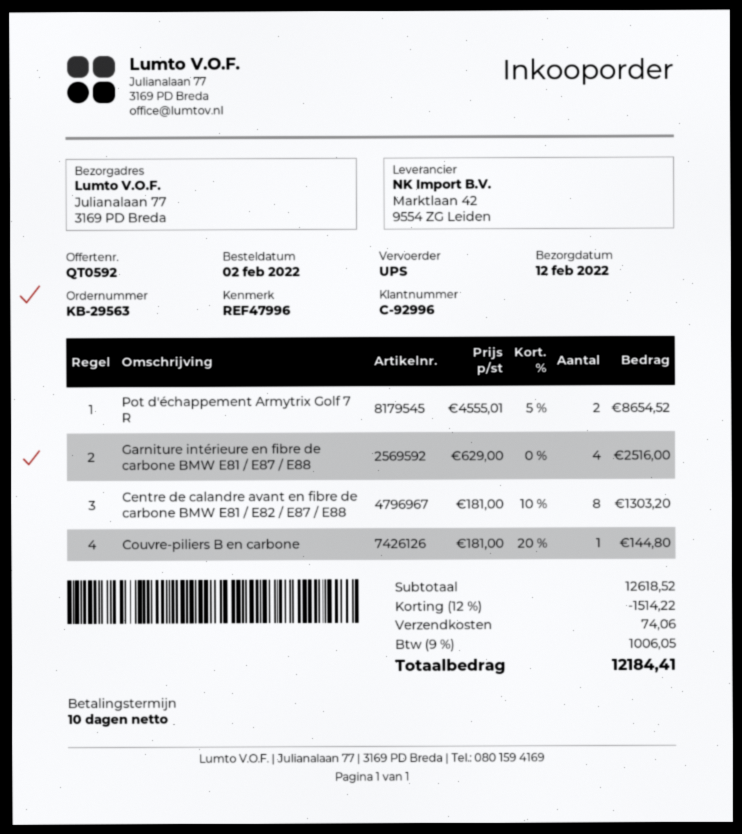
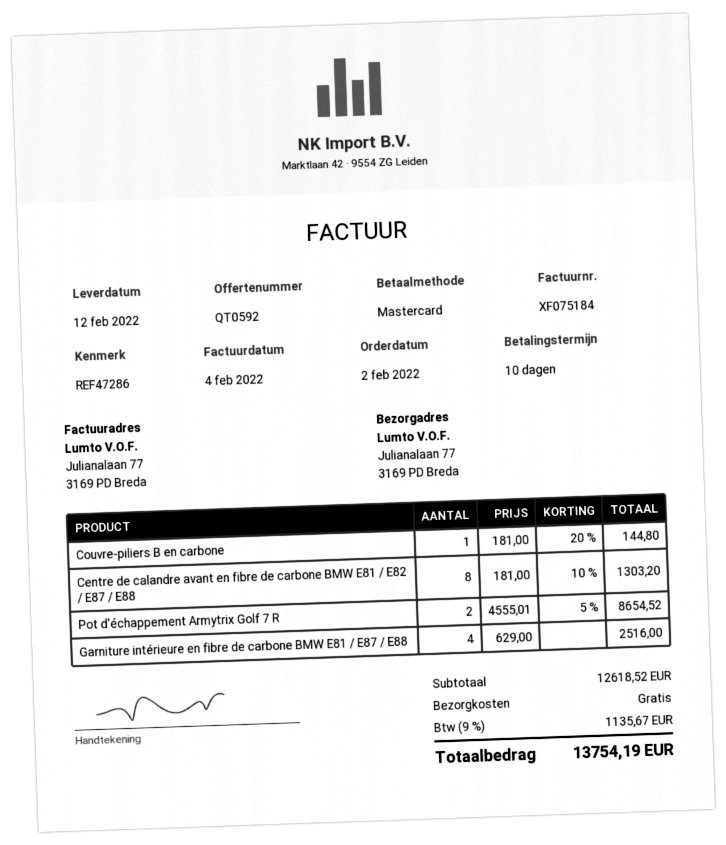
reference: REF47996 -> REF47286
discount: 12% = 1514.22 -> none
shipping: 74.06 -> 0.00
tax: 9% = 1006.05 -> 9% = 1135.67
total: 12184.41 -> 13754.19

